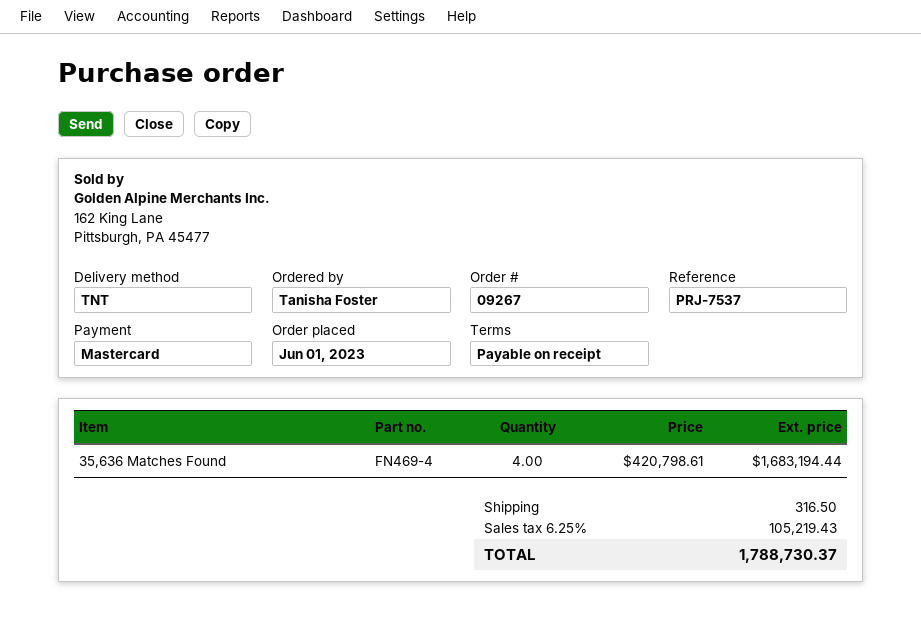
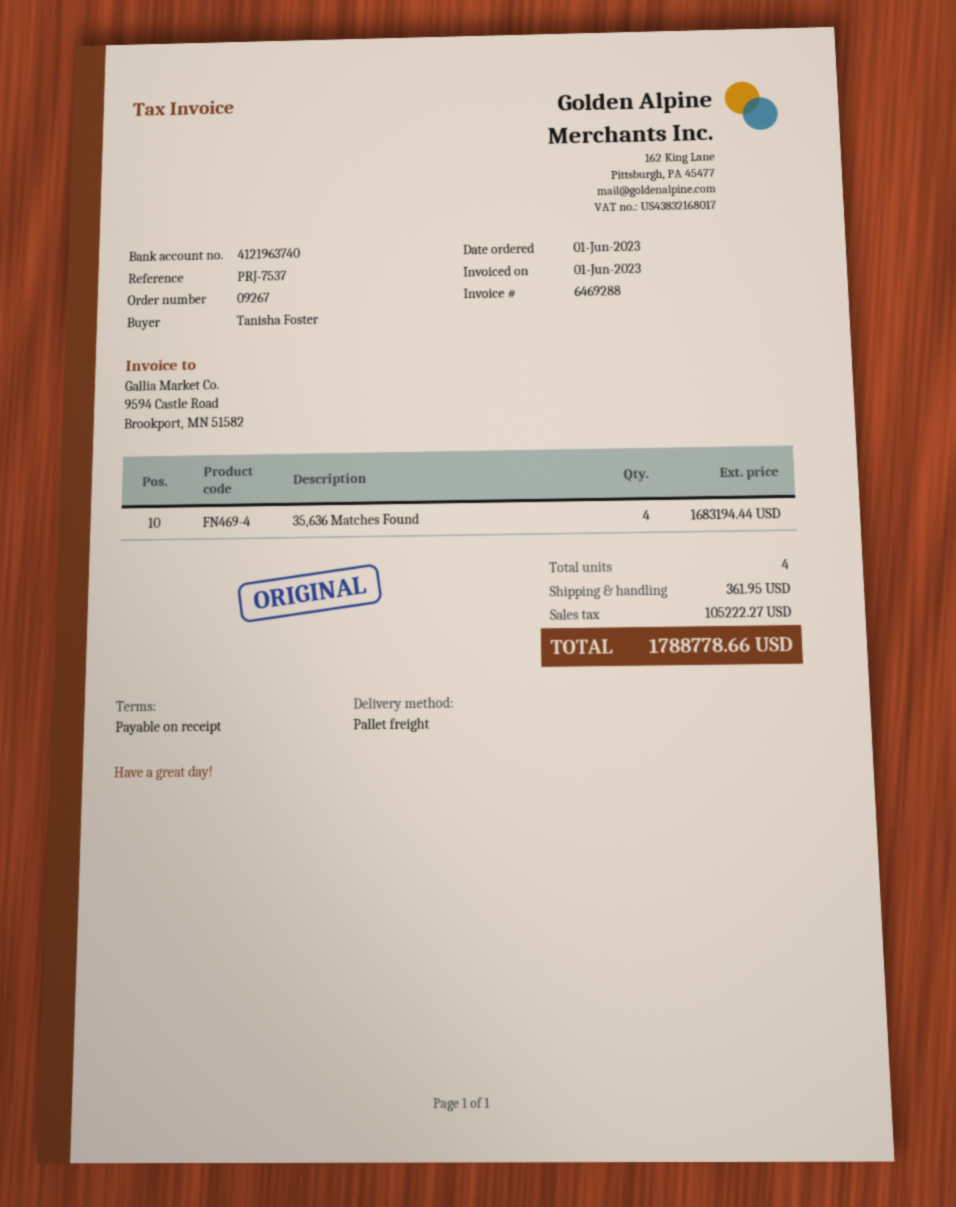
shipping method: TNT -> pallet freight
shipping: 316.50 -> 361.95
tax: 105219.43 -> 105222.27
total: 1788730.37 -> 1788778.66

